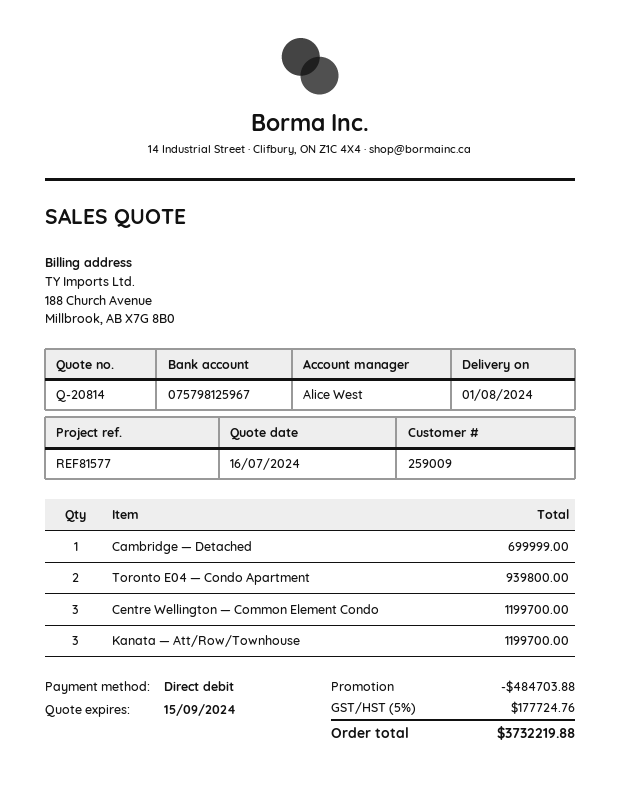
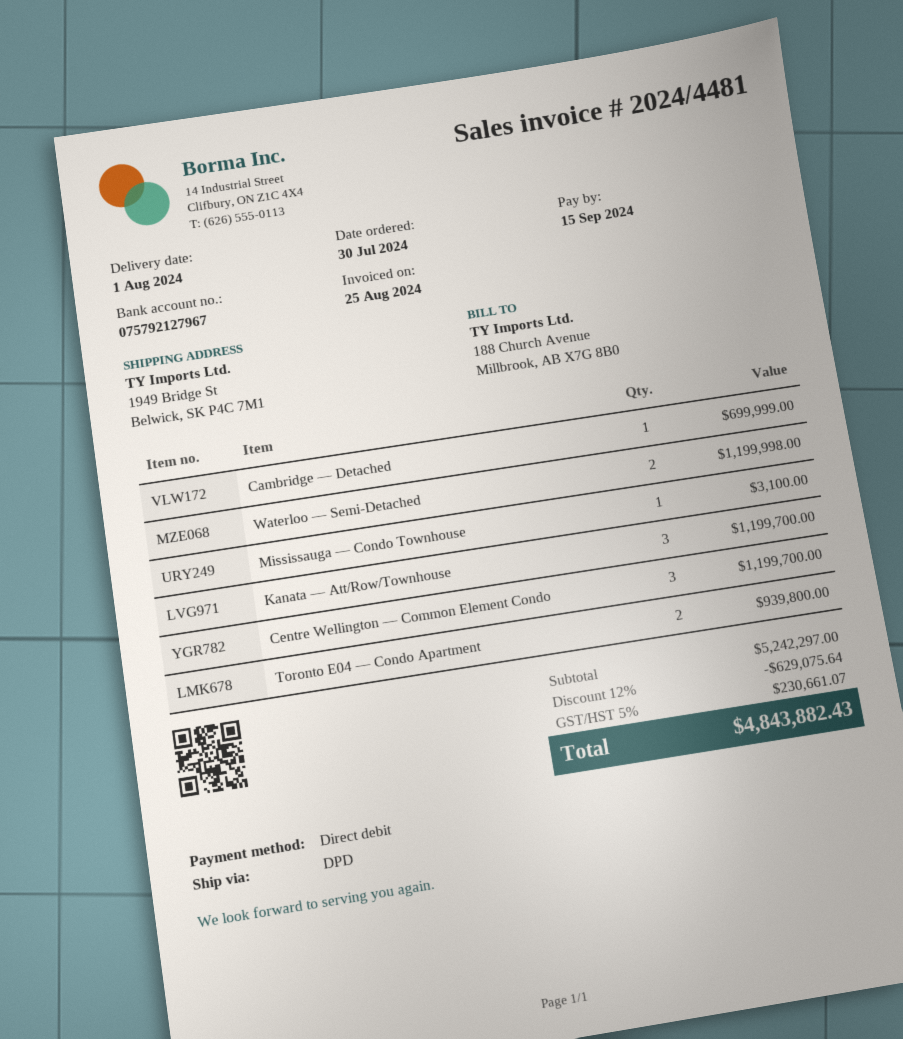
bank account: 075798125967 -> 075792127967
Waterloo — Semi-Detached: none -> 2 for 1199998.00
Mississauga — Condo Townhouse: none -> 1 for 3100.00
discount: 484703.88 -> 629075.64
tax: 5% = 177724.76 -> 5% = 230661.07
total: 3732219.88 -> 4843882.43

